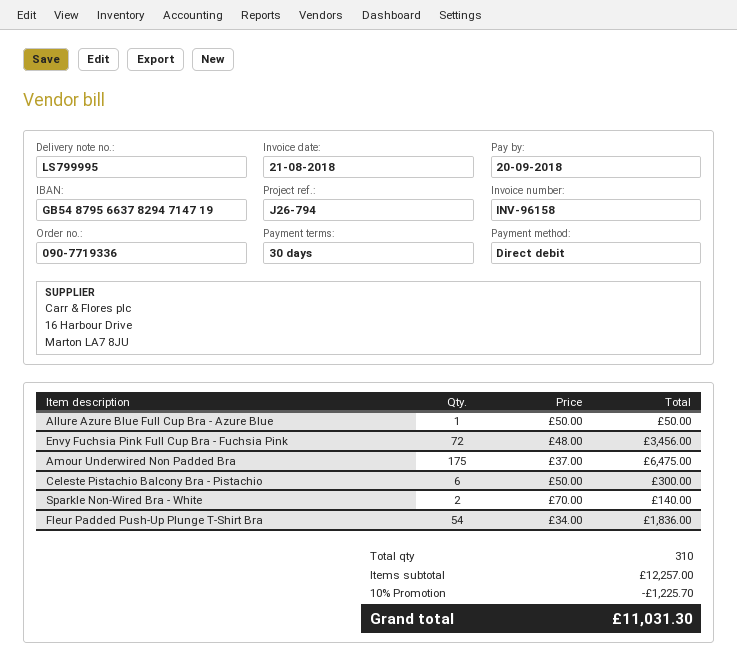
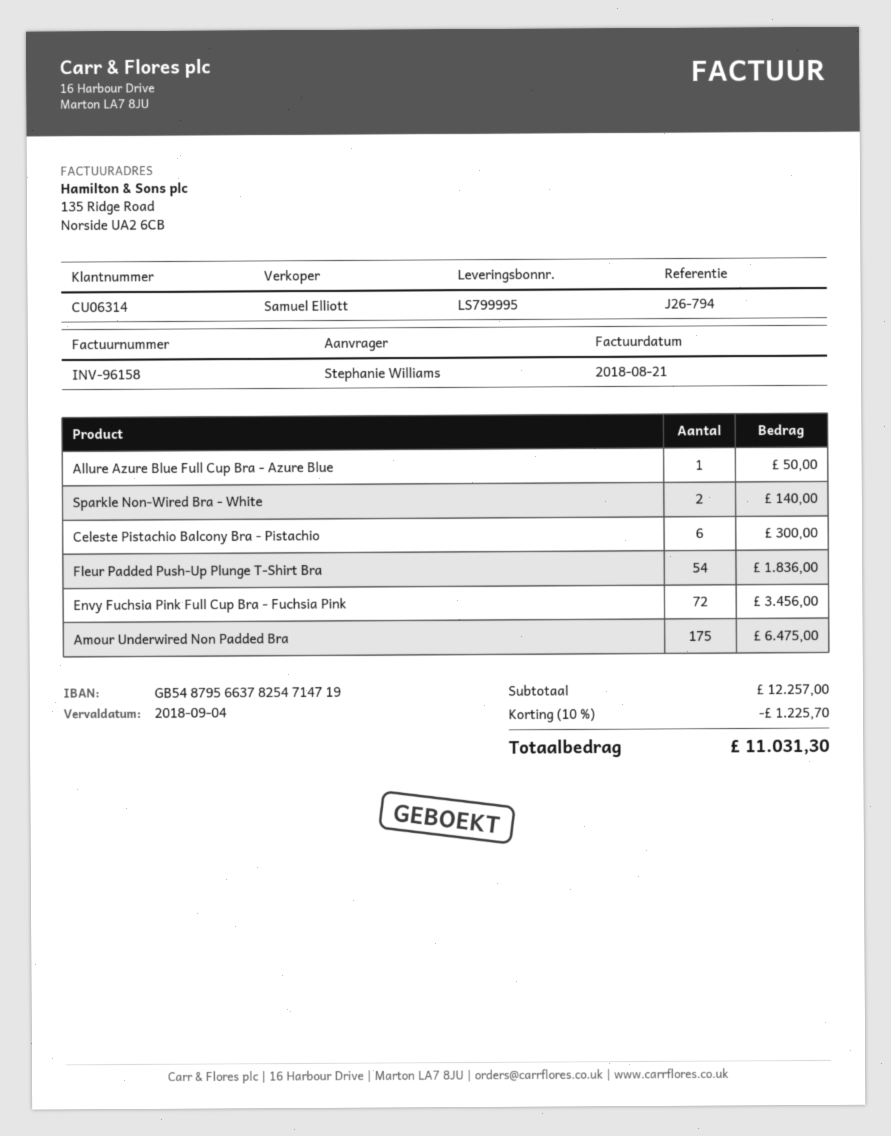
due date: 2018-09-20 -> 2018-09-04
bank account: GB54879566378294714719 -> GB54879566378254714719

